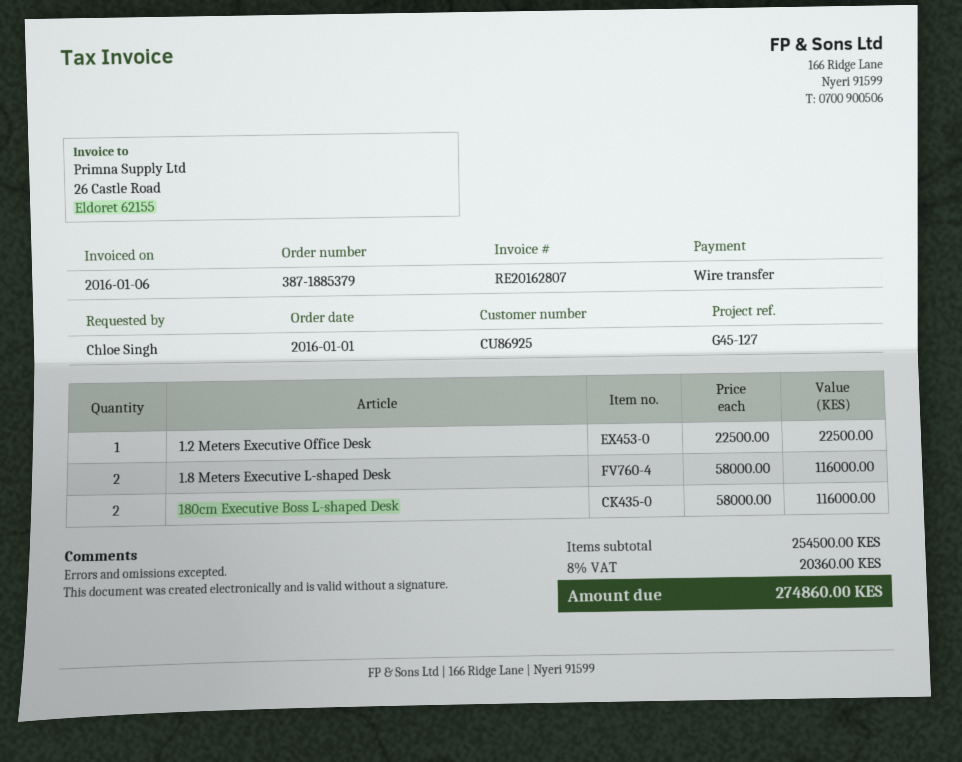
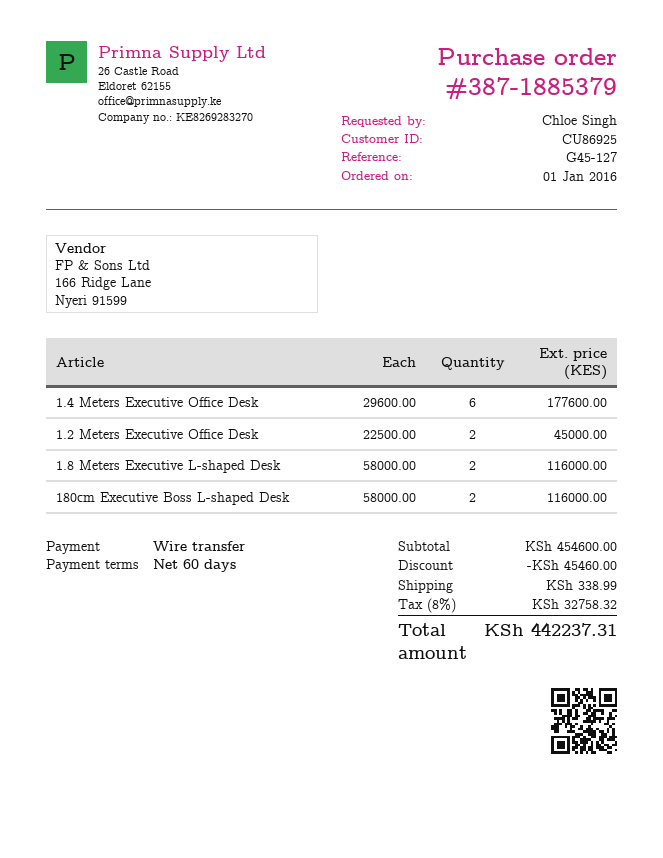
1.2 Meters Executive Office Desk: 1 x 22500.00 = 22500.00 -> 2 x 22500.00 = 45000.00
1.4 Meters Executive Office Desk: none -> 6 x 29600.00 = 177600.00
subtotal: 254500.00 -> 454600.00
discount: none -> 45460.00
shipping: none -> 338.99
tax: 8% = 20360.00 -> 8% = 32758.32
total: 274860.00 -> 442237.31

